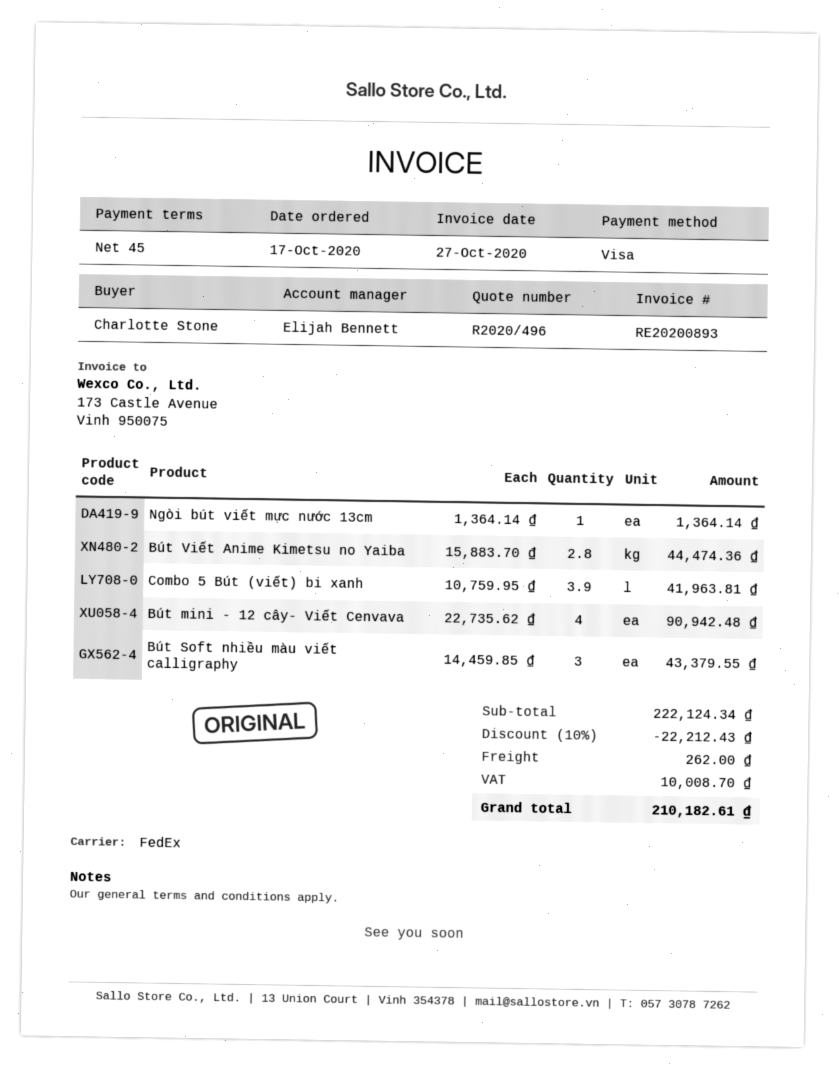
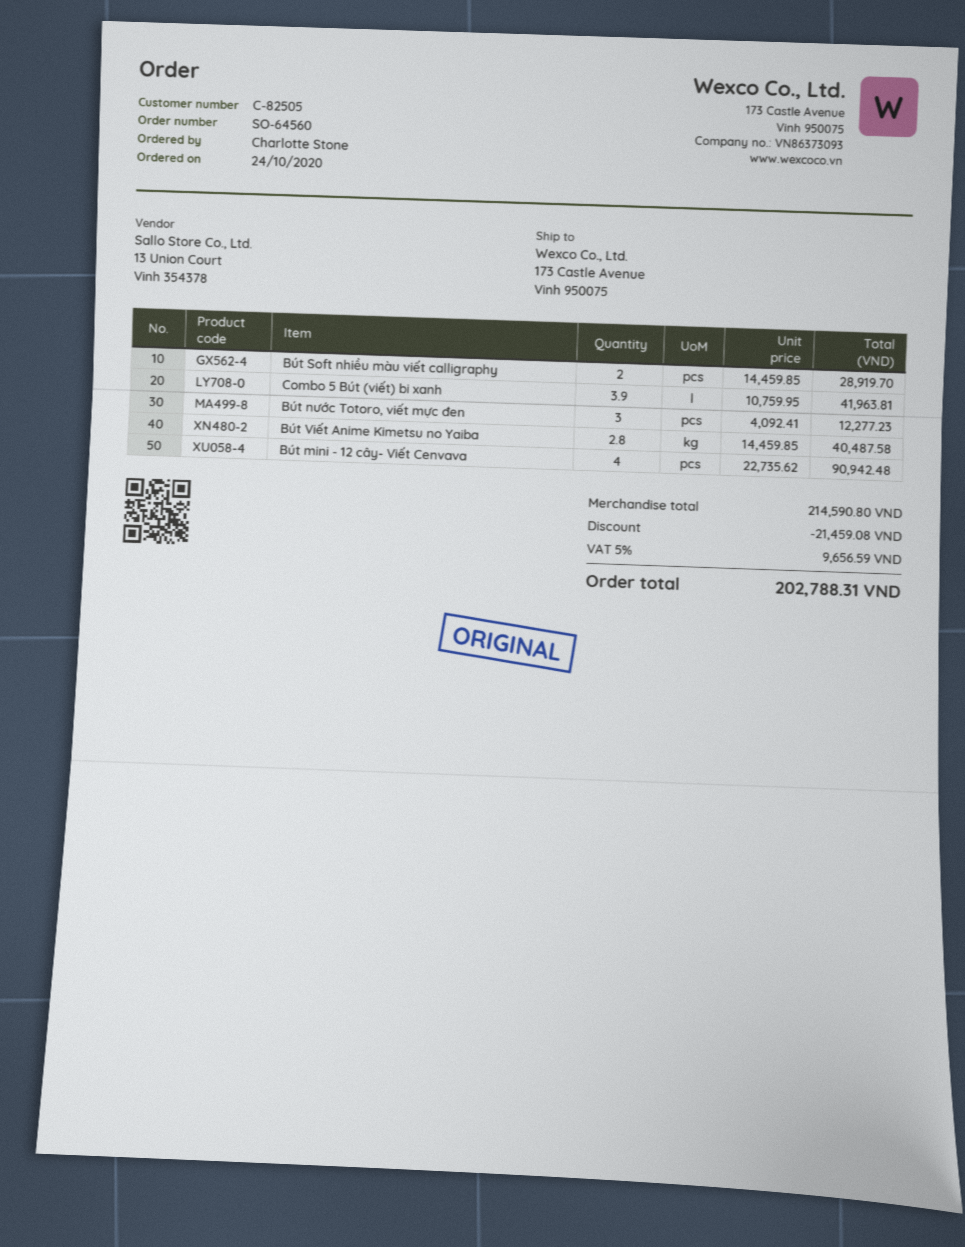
order date: 2020-10-17 -> 2020-10-24
Ngòi bút viết mực nước 13cm: 1 x 1364.14 = 1364.14 -> none
Bút Viết Anime Kimetsu no Yaiba: 2.8 x 15883.70 = 44474.36 -> 2.8 x 14459.85 = 40487.58
Bút Soft nhiều màu viết calligraphy: 3 x 14459.85 = 43379.55 -> 2 x 14459.85 = 28919.70
Bút nước Totoro, viết mực đen: none -> 3 x 4092.41 = 12277.23
subtotal: 222124.34 -> 214590.80
discount: 22212.43 -> 21459.08
shipping: 262.00 -> none
tax: 10008.70 -> 9656.59
total: 210182.61 -> 202788.31

